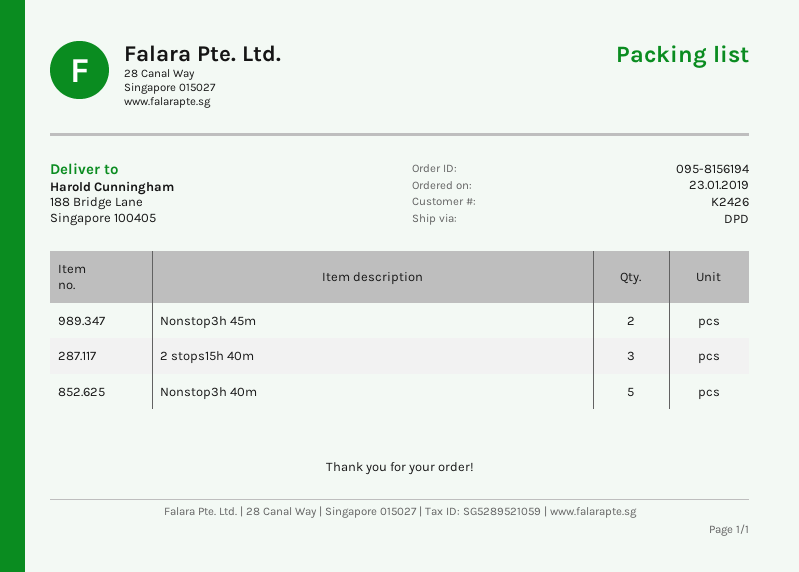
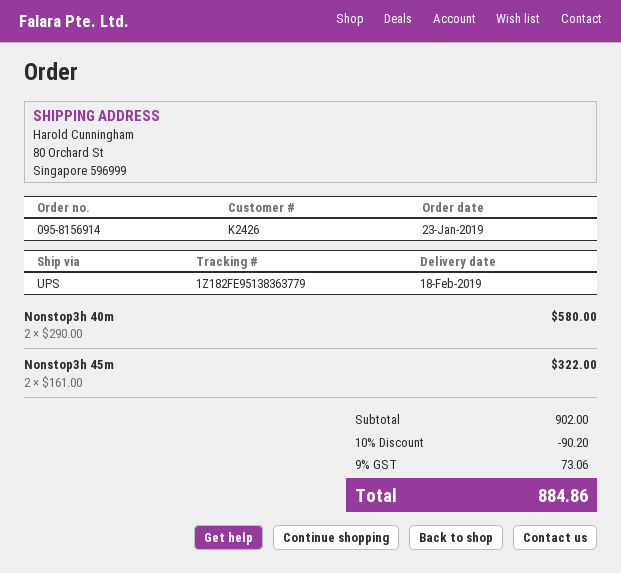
order number: 095-8156194 -> 095-8156914
shipping method: DPD -> UPS
ship to: 188 Bridge Lane, Singapore 100405 -> 80 Orchard St, Singapore 596999
2 stops15h 40m: 3 -> none
Nonstop3h 40m: 5 -> 2

